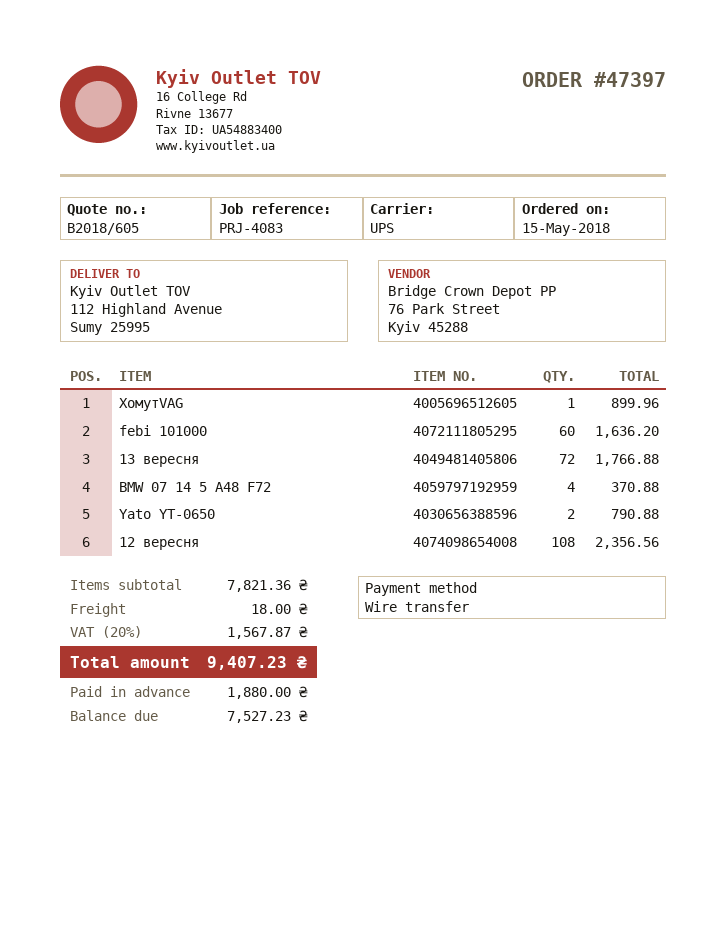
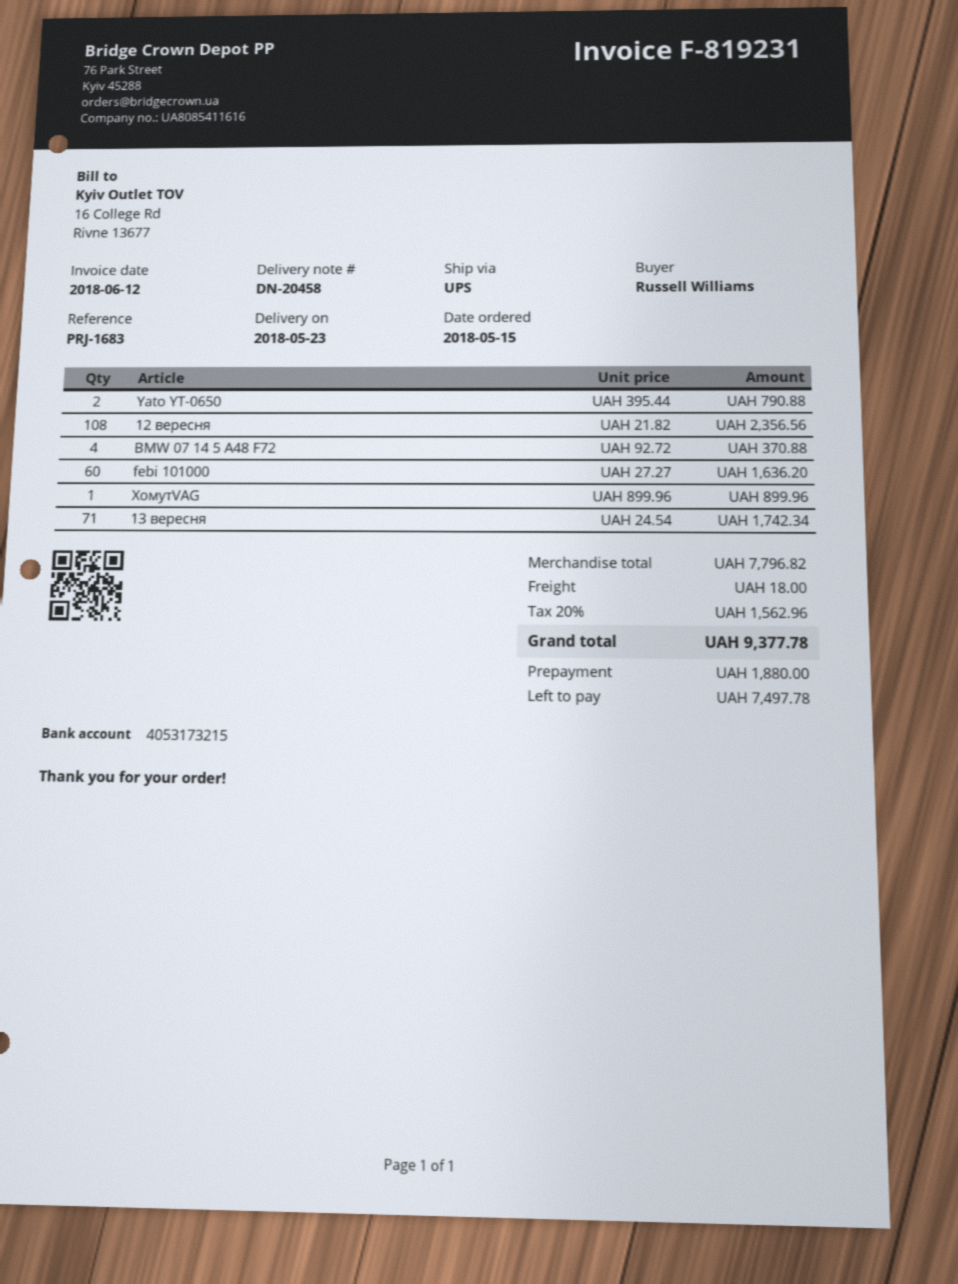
reference: PRJ-4083 -> PRJ-1683
13 вересня: 72 for 1766.88 -> 71 for 1742.34
subtotal: 7821.36 -> 7796.82
tax: 20% = 1567.87 -> 20% = 1562.96
total: 9407.23 -> 9377.78
balance: 7527.23 -> 7497.78

